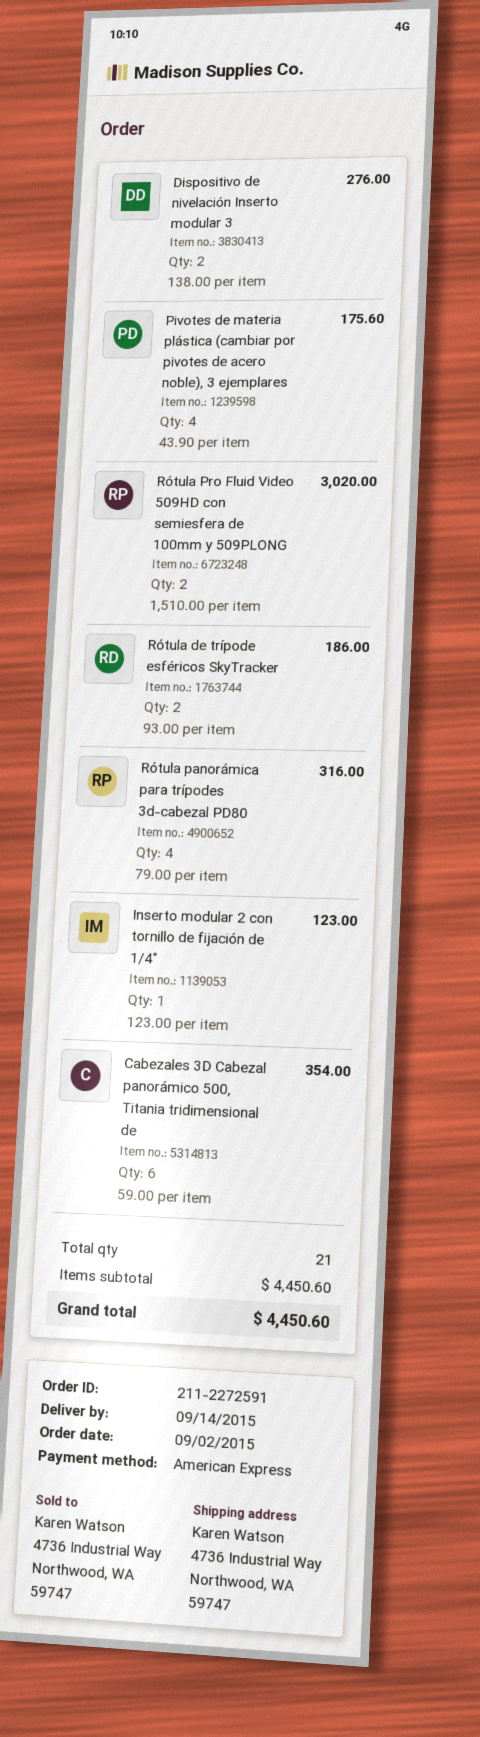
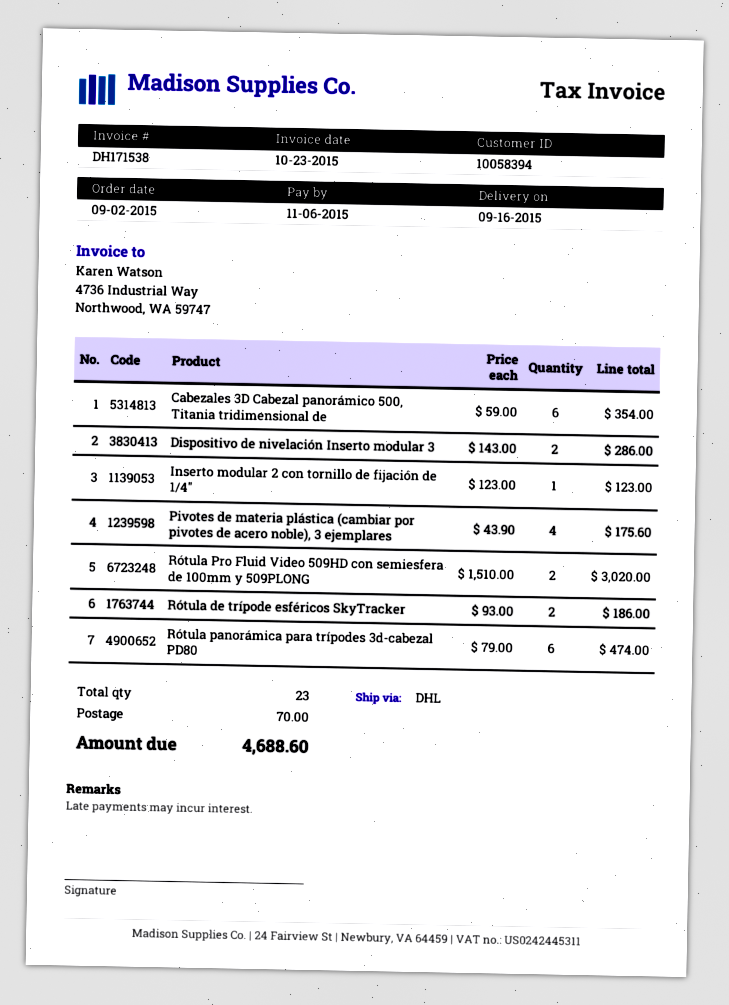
delivery date: 2015-09-14 -> 2015-09-16
Dispositivo de nivelación Inserto modular 3: 2 x 138.00 = 276.00 -> 2 x 143.00 = 286.00
Rótula panorámica para trípodes 3d-cabezal PD80: 4 x 79.00 = 316.00 -> 6 x 79.00 = 474.00
total quantity: 21 -> 23
shipping: none -> 70.00
total: 4450.60 -> 4688.60

